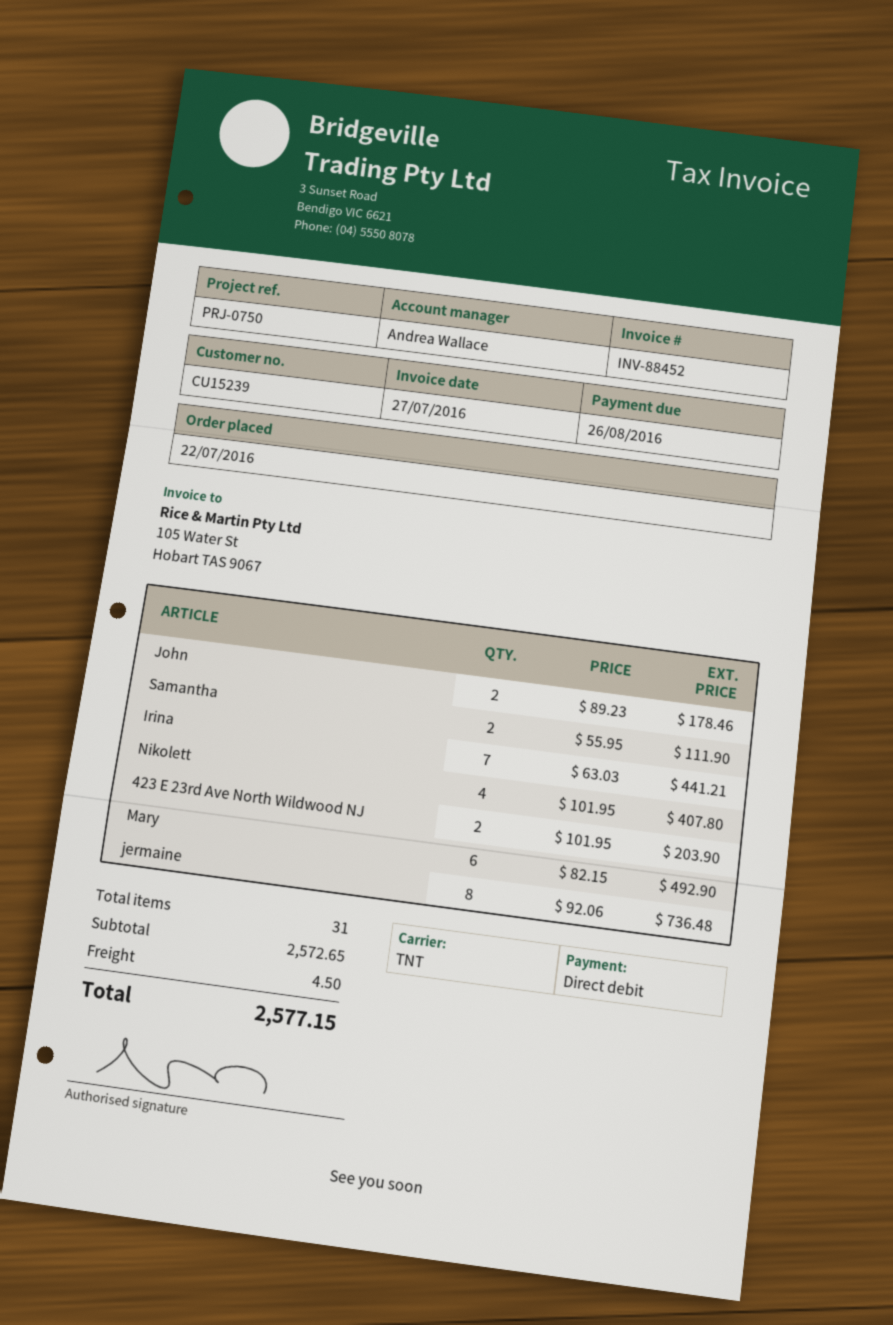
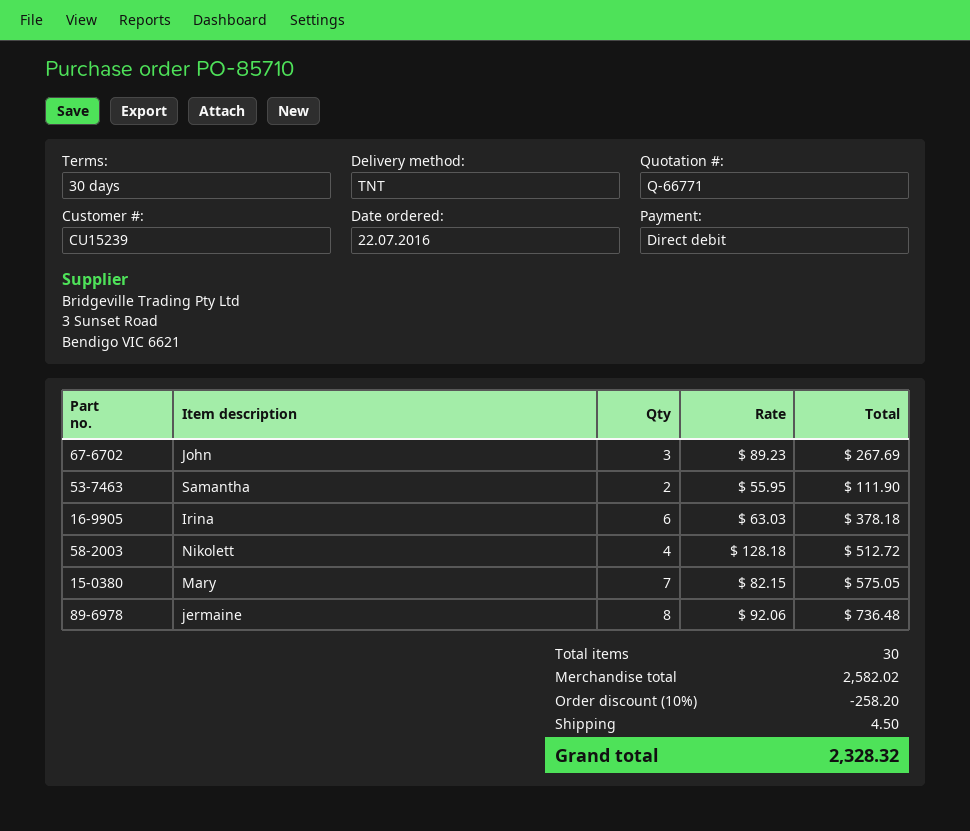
John: 2 x 89.23 = 178.46 -> 3 x 89.23 = 267.69
Irina: 7 x 63.03 = 441.21 -> 6 x 63.03 = 378.18
Nikolett: 4 x 101.95 = 407.80 -> 4 x 128.18 = 512.72
423 E 23rd Ave North Wildwood NJ: 2 x 101.95 = 203.90 -> none
Mary: 6 x 82.15 = 492.90 -> 7 x 82.15 = 575.05
total quantity: 31 -> 30
subtotal: 2572.65 -> 2582.02
discount: none -> 10% = 258.20
total: 2577.15 -> 2328.32

